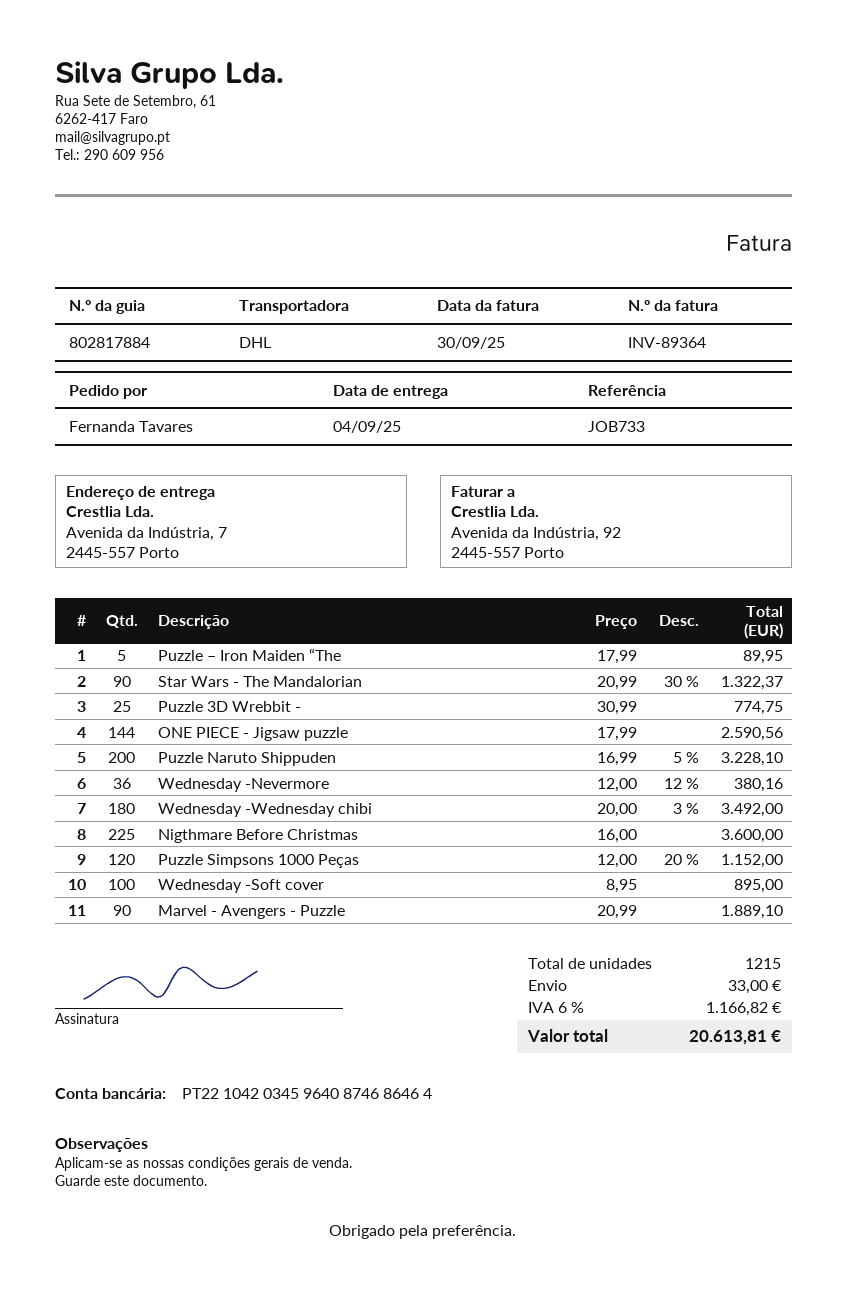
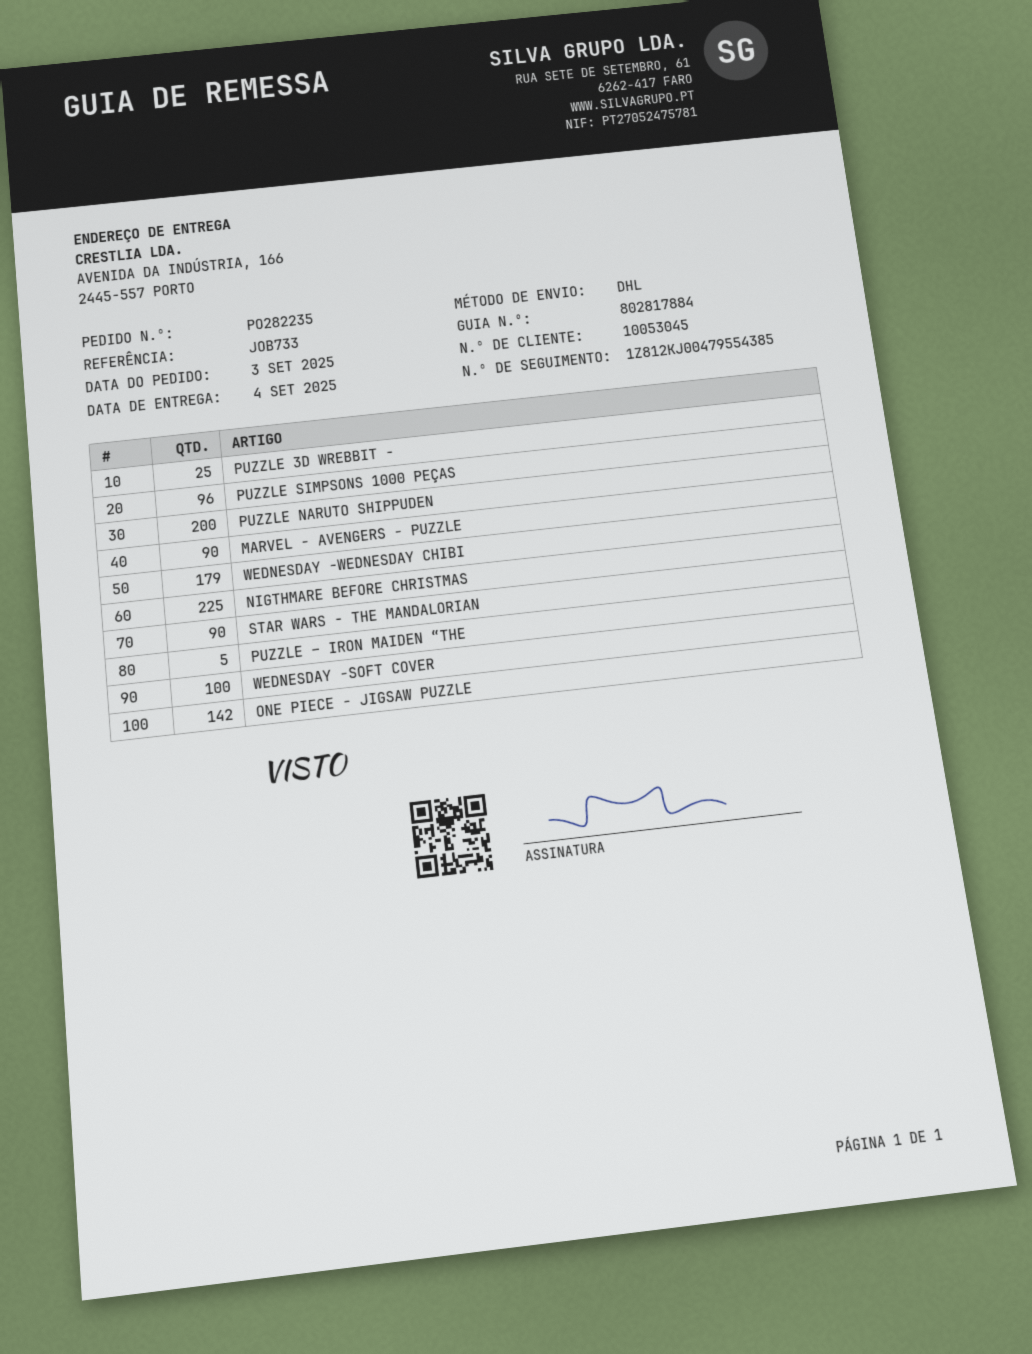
ship to: Avenida da Indústria, 7, 2445-557 Porto -> AVENIDA DA INDÚSTRIA, 166, 2445-557 PORTO
ONE PIECE - Jigsaw puzzle: 144 -> 142
Wednesday -Nevermore: 36 -> none
Wednesday -Wednesday chibi: 180 -> 179
Puzzle Simpsons 1000 Peças: 120 -> 96

